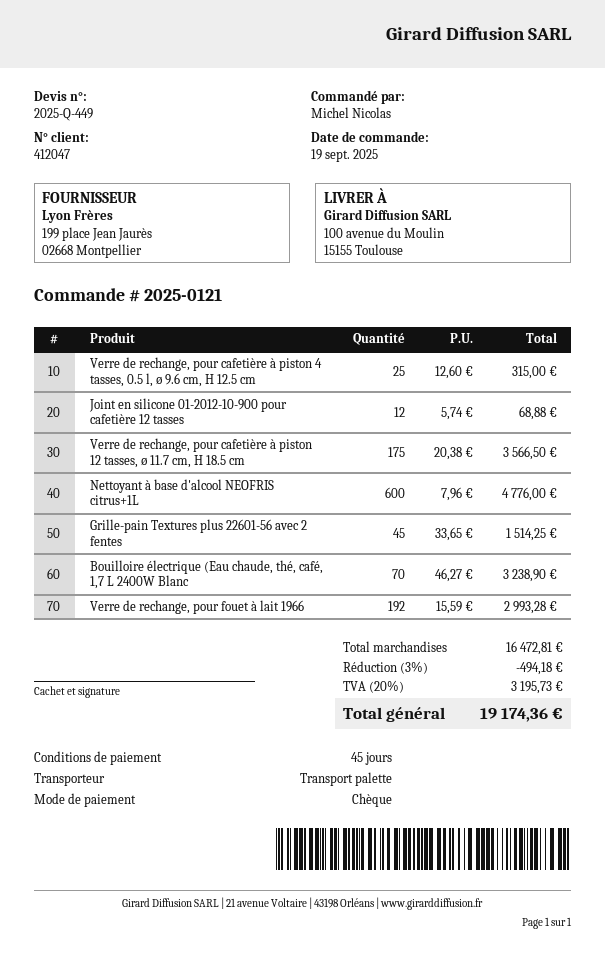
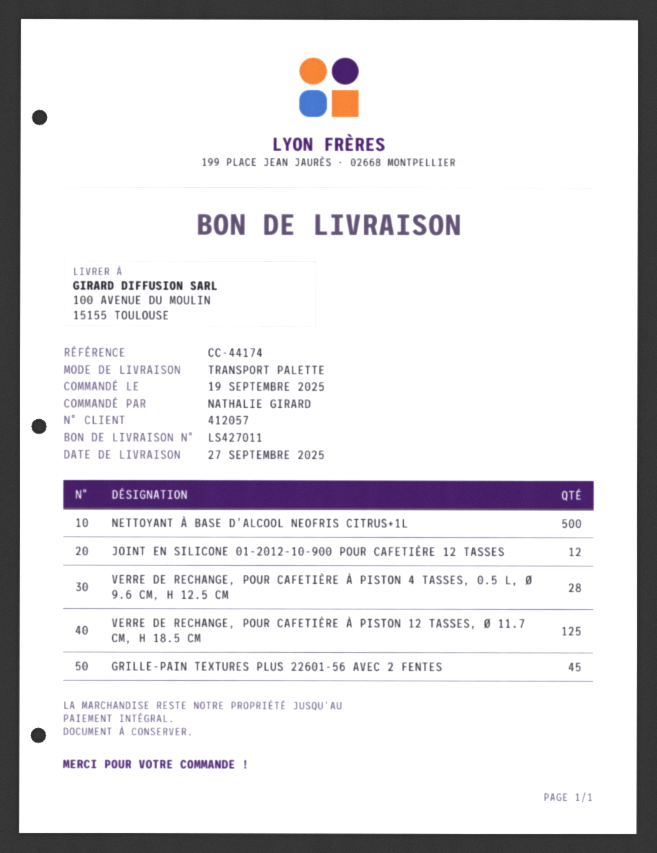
customer number: 412047 -> 412057
ordered by: Michel Nicolas -> NATHALIE GIRARD
Verre de rechange, pour cafetière à piston 4 tasses, 0.5 l, ø 9.6 cm, H 12.5 cm: 25 -> 28
Verre de rechange, pour cafetière à piston 12 tasses, ø 11.7 cm, H 18.5 cm: 175 -> 125
Nettoyant à base d'alcool NEOFRIS citrus+1L: 600 -> 500
Bouilloire électrique (Eau chaude, thé, café, 1,7 L 2400W Blanc: 70 -> none
Verre de rechange, pour fouet à lait 1966: 192 -> none

